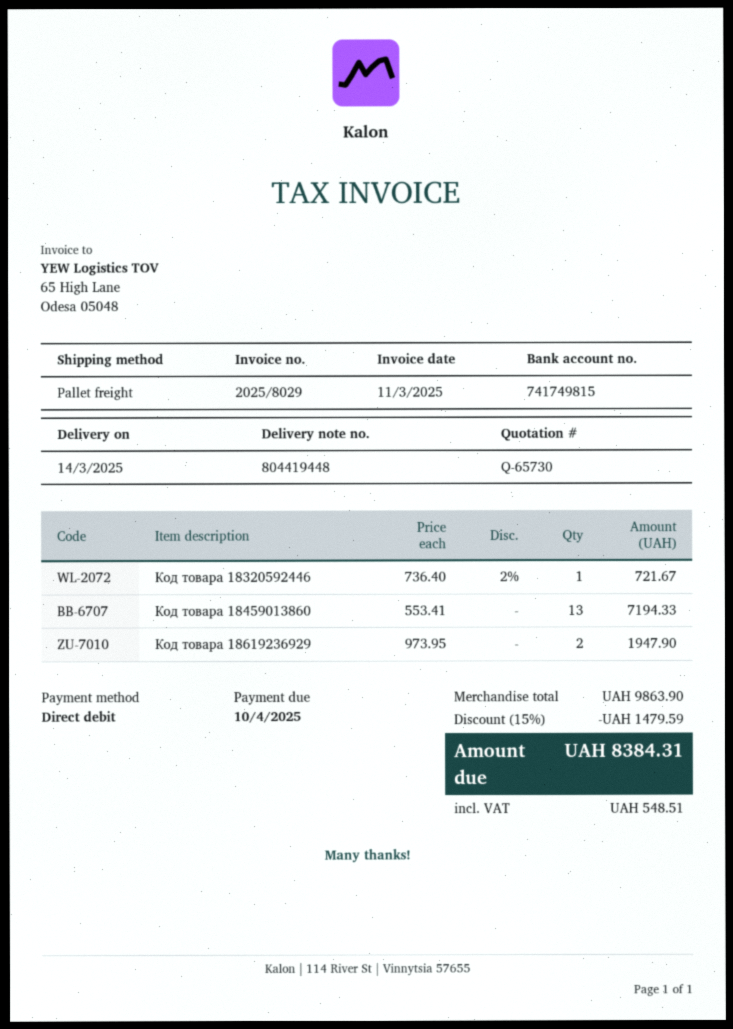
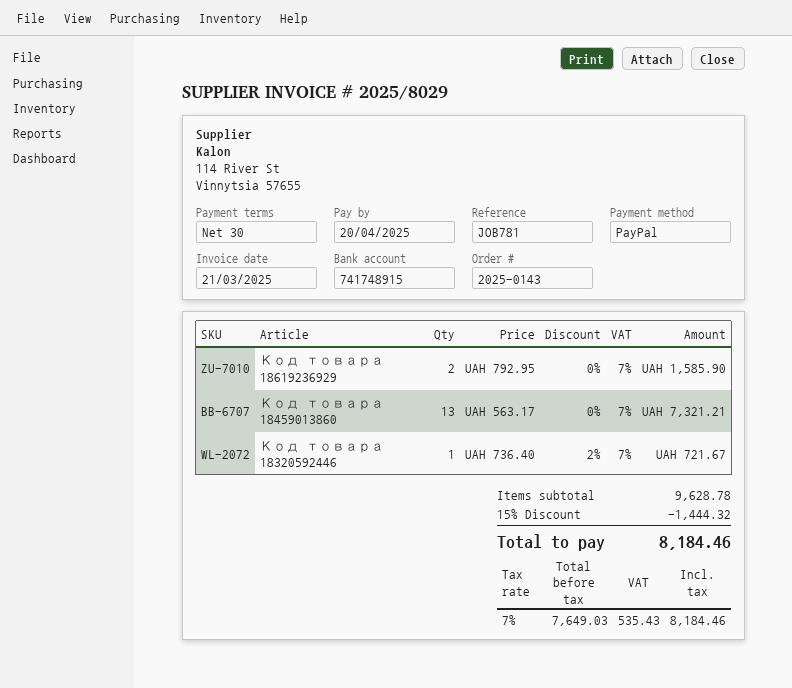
invoice date: 2025-03-11 -> 2025-03-21
due date: 2025-04-10 -> 2025-04-20
payment method: direct debit -> PayPal
bank account: 741749815 -> 741748915
Код товара 18459013860: 13 x 553.41 = 7194.33 -> 13 x 563.17 = 7321.21
Код товара 18619236929: 2 x 973.95 = 1947.90 -> 2 x 792.95 = 1585.90
subtotal: 9863.90 -> 9628.78
discount: 15% = 1479.59 -> 15% = 1444.32
tax: 548.51 -> 535.43
total: 8384.31 -> 8184.46

